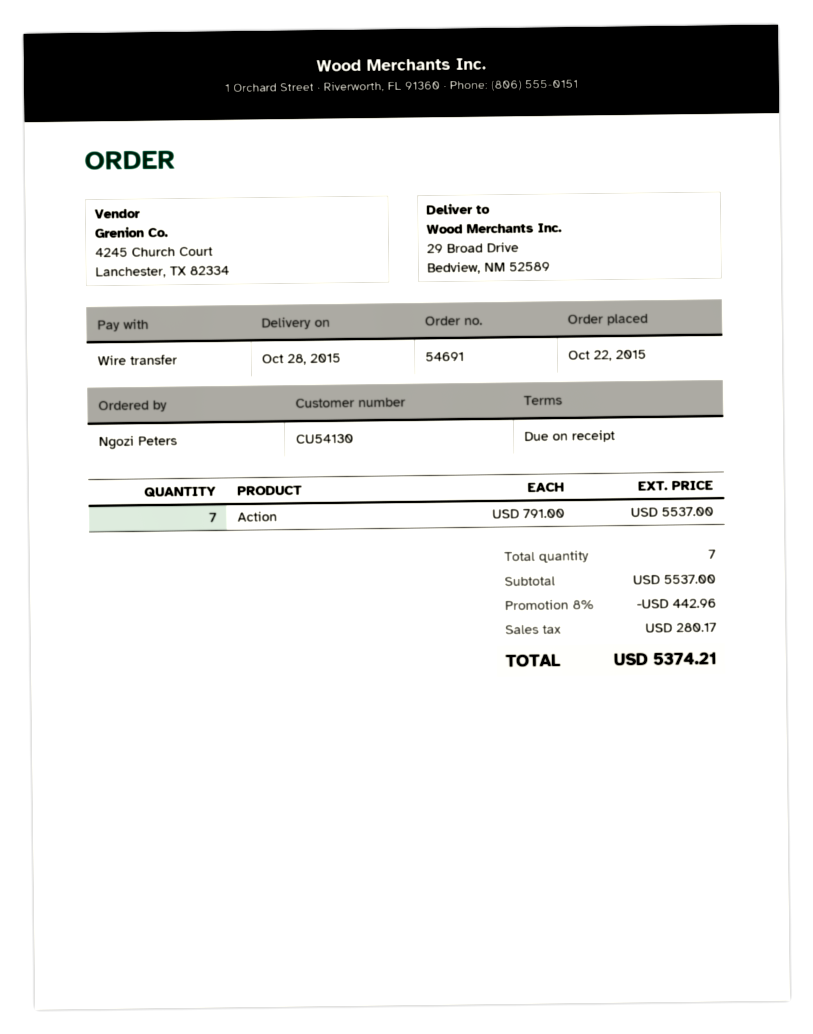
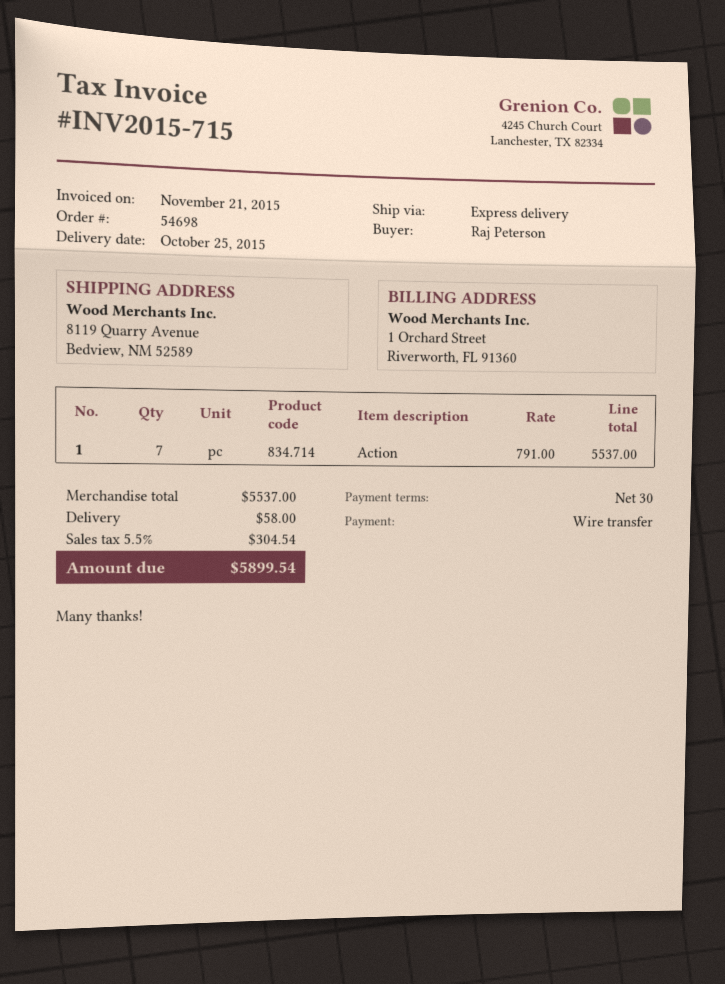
order number: 54691 -> 54698
delivery date: 2015-10-28 -> 2015-10-25
payment terms: on receipt -> 30 days
ordered by: Ngozi Peters -> Raj Peterson
ship to: 29 Broad Drive, Bedview, NM 52589 -> 8119 Quarry Avenue, Bedview, NM 52589
discount: 8% = 442.96 -> none
shipping: none -> 58.00
tax: 280.17 -> 304.54
total: 5374.21 -> 5899.54

